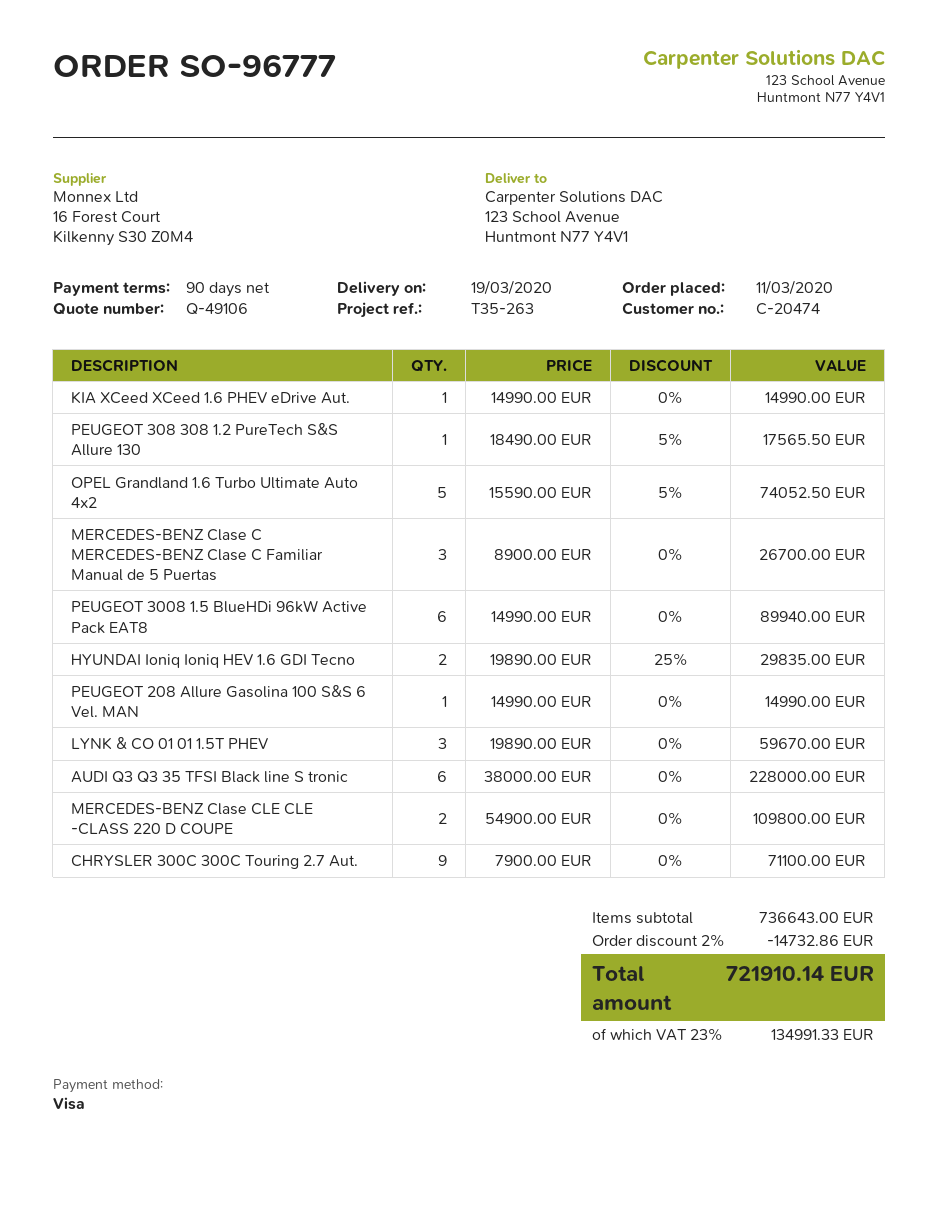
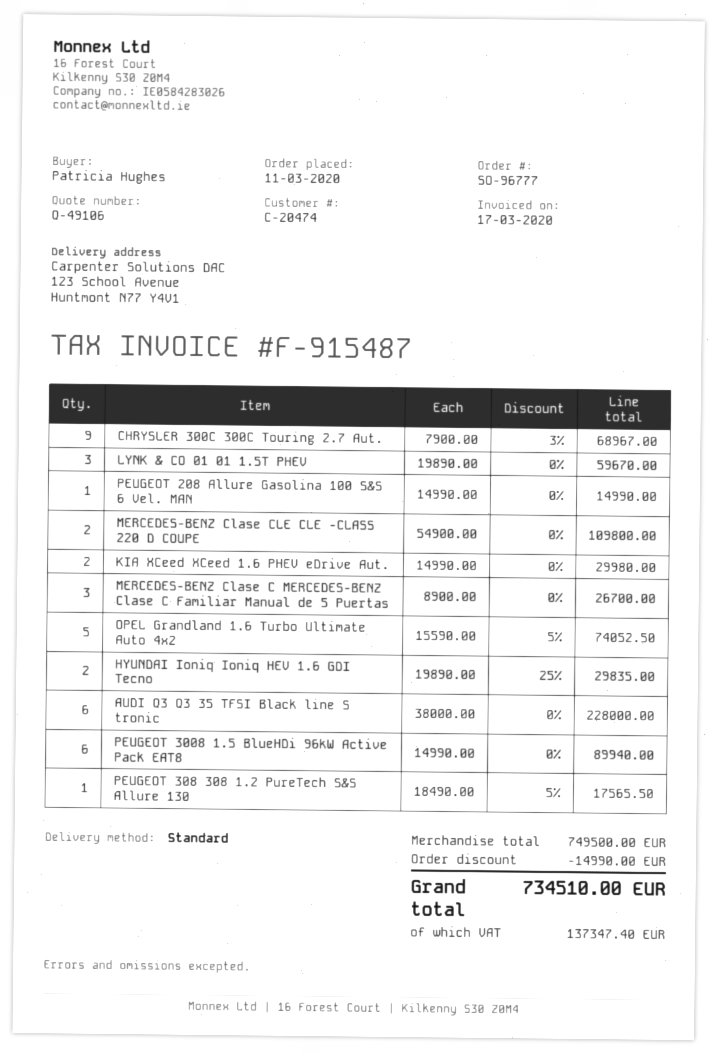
KIA XCeed XCeed 1.6 PHEV eDrive Aut.: 1 x 14990.00 = 14990.00 -> 2 x 14990.00 = 29980.00
CHRYSLER 300C 300C Touring 2.7 Aut.: 9 x 7900.00 = 71100.00 -> 9 x 7900.00 - 3% = 68967.00
subtotal: 736643.00 -> 749500.00
discount: 14732.86 -> 14990.00
tax: 134991.33 -> 137347.40
total: 721910.14 -> 734510.00

